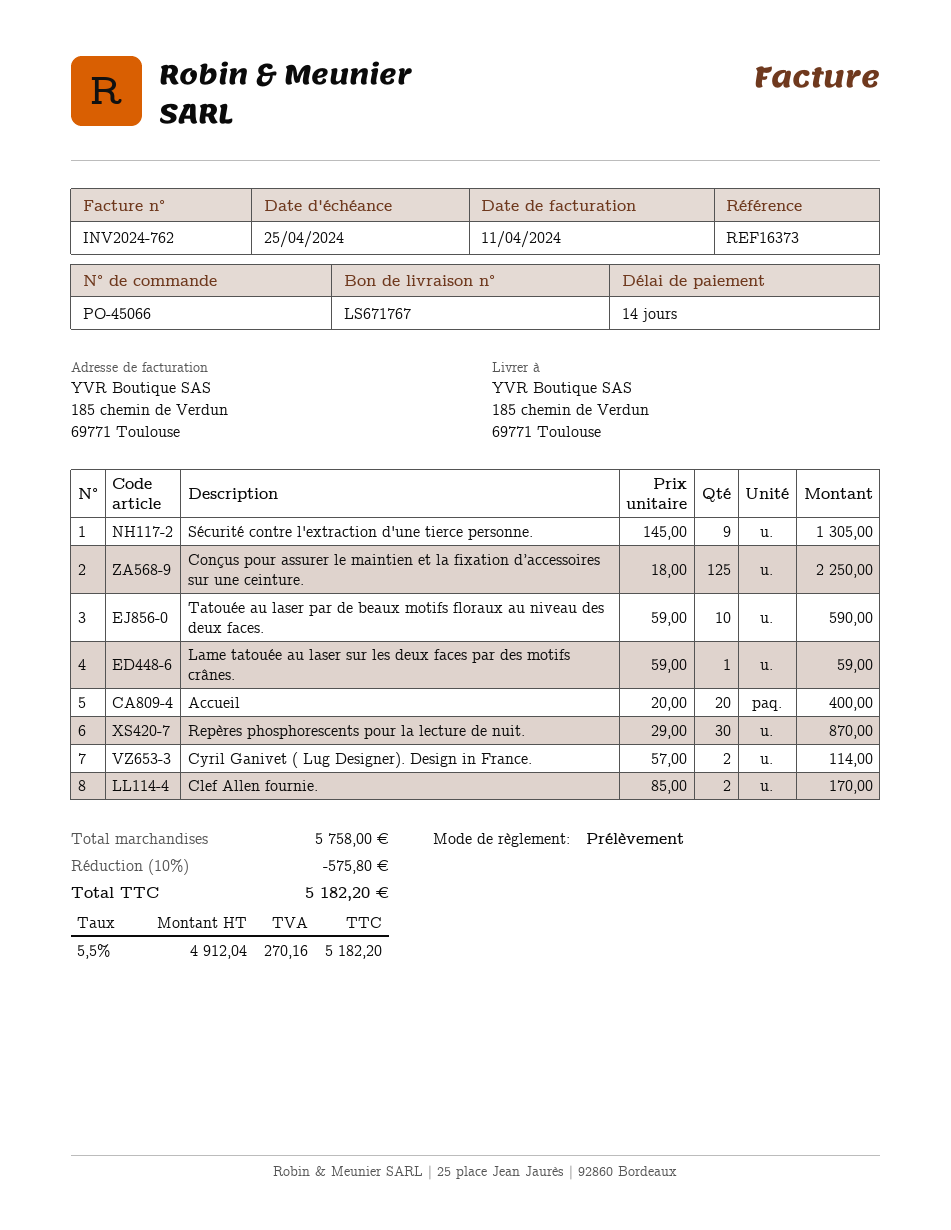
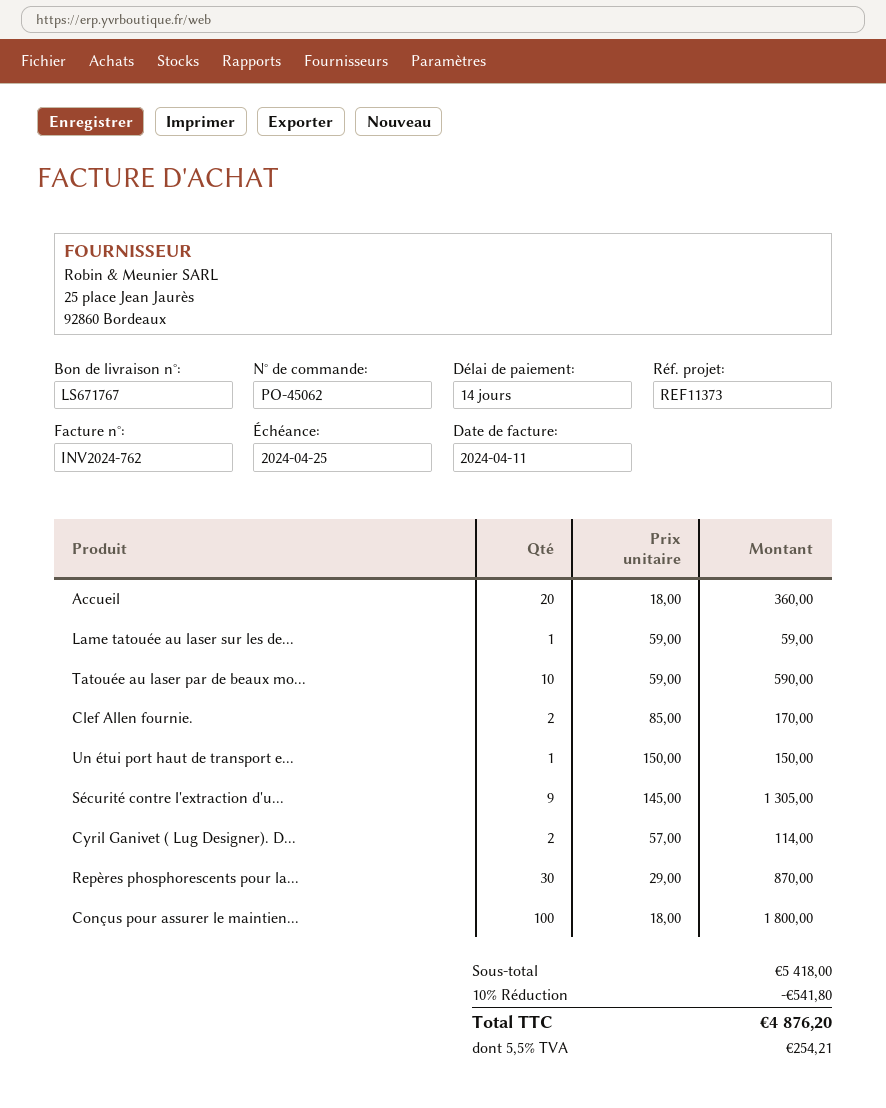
order number: PO-45066 -> PO-45062
reference: REF16373 -> REF11373
Conçus pour assurer le maintien et la fixation d’accessoires sur une ceinture.: 125 x 18.00 = 2250.00 -> 100 x 18.00 = 1800.00
Accueil: 20 x 20.00 = 400.00 -> 20 x 18.00 = 360.00
Un étui port haut de transport e...: none -> 1 x 150.00 = 150.00
subtotal: 5758.00 -> 5418.00
discount: 10% = 575.80 -> 10% = 541.80
tax: 5.5% = 270.16 -> 5.5% = 254.21
total: 5182.20 -> 4876.20

